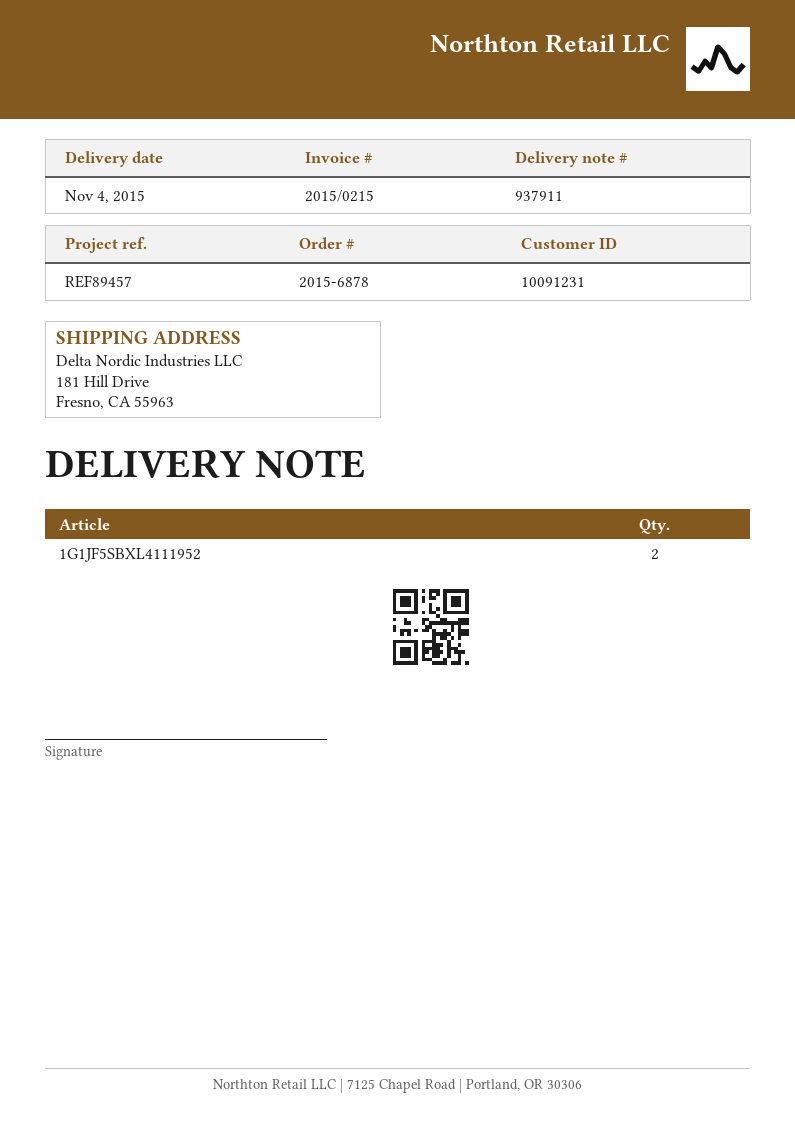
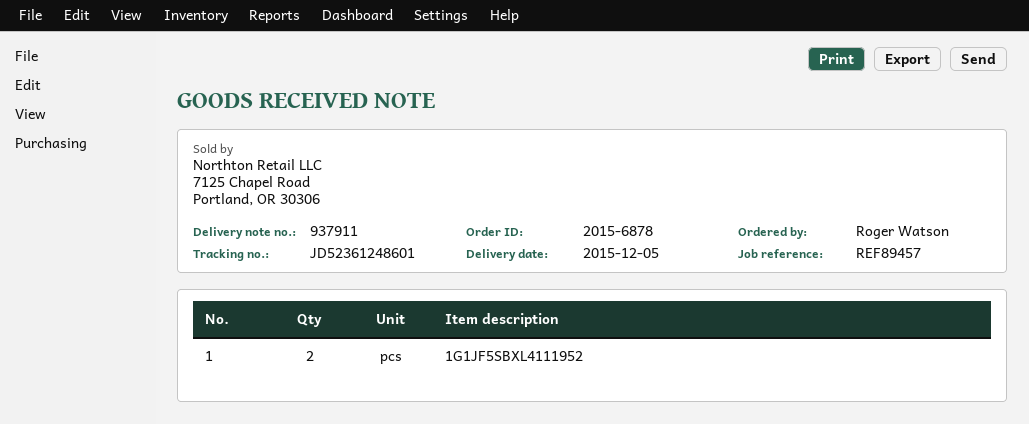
delivery date: 2015-11-04 -> 2015-12-05

